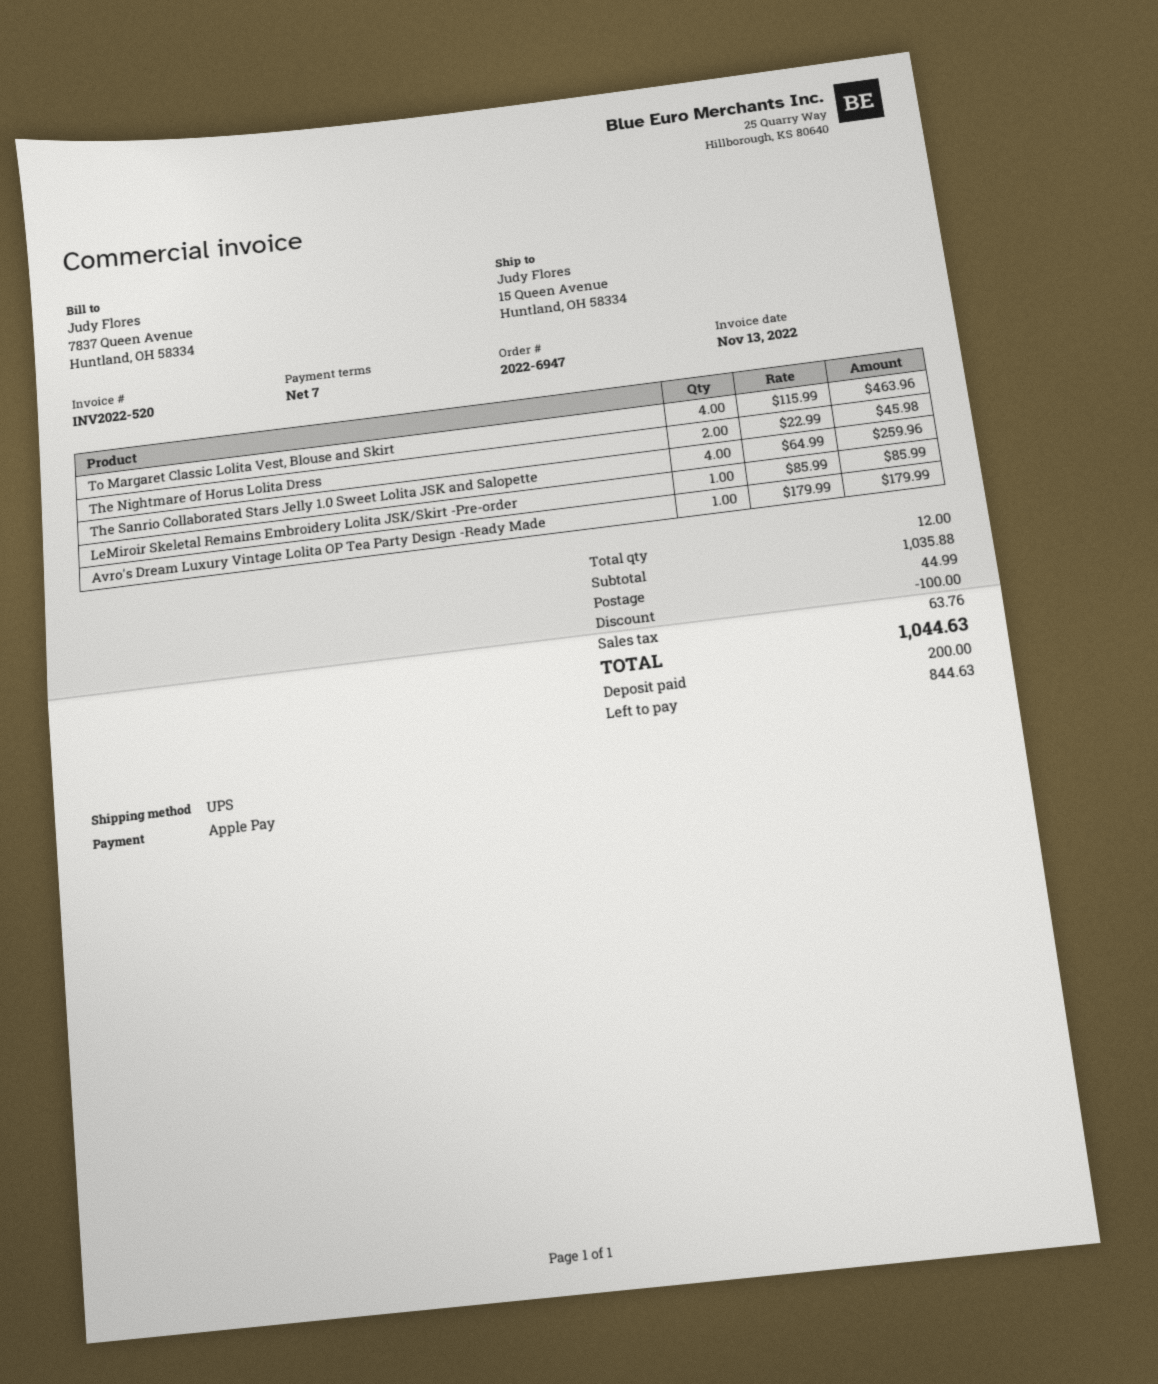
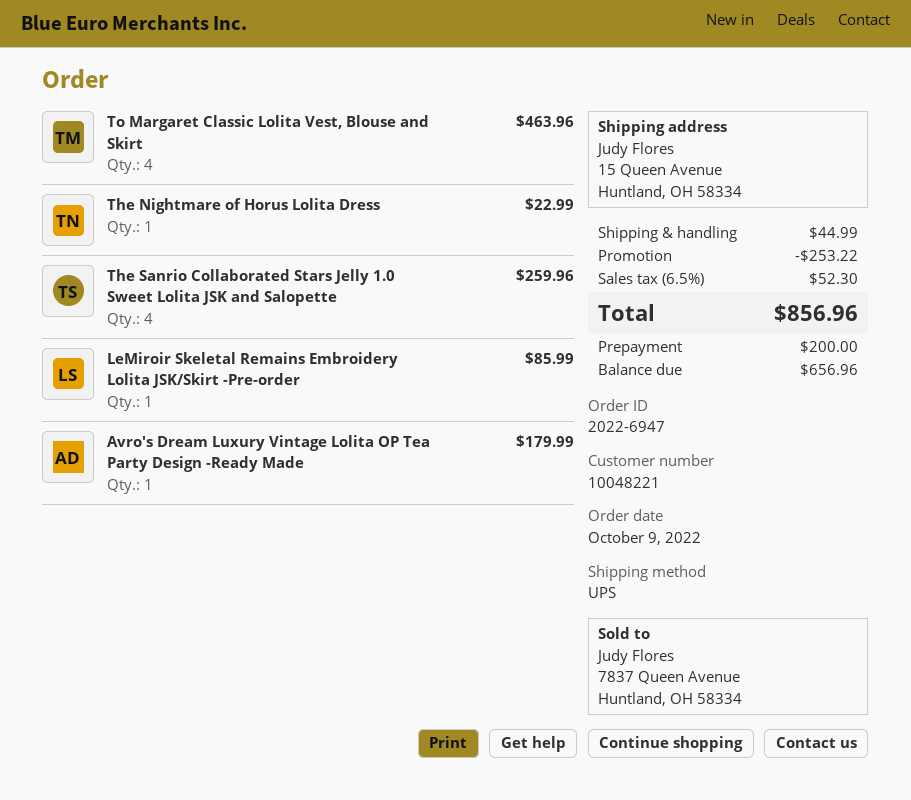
The Nightmare of Horus Lolita Dress: 2 for 45.98 -> 1 for 22.99
discount: 100.00 -> 253.22
tax: 63.76 -> 52.30
total: 1044.63 -> 856.96
balance: 844.63 -> 656.96

